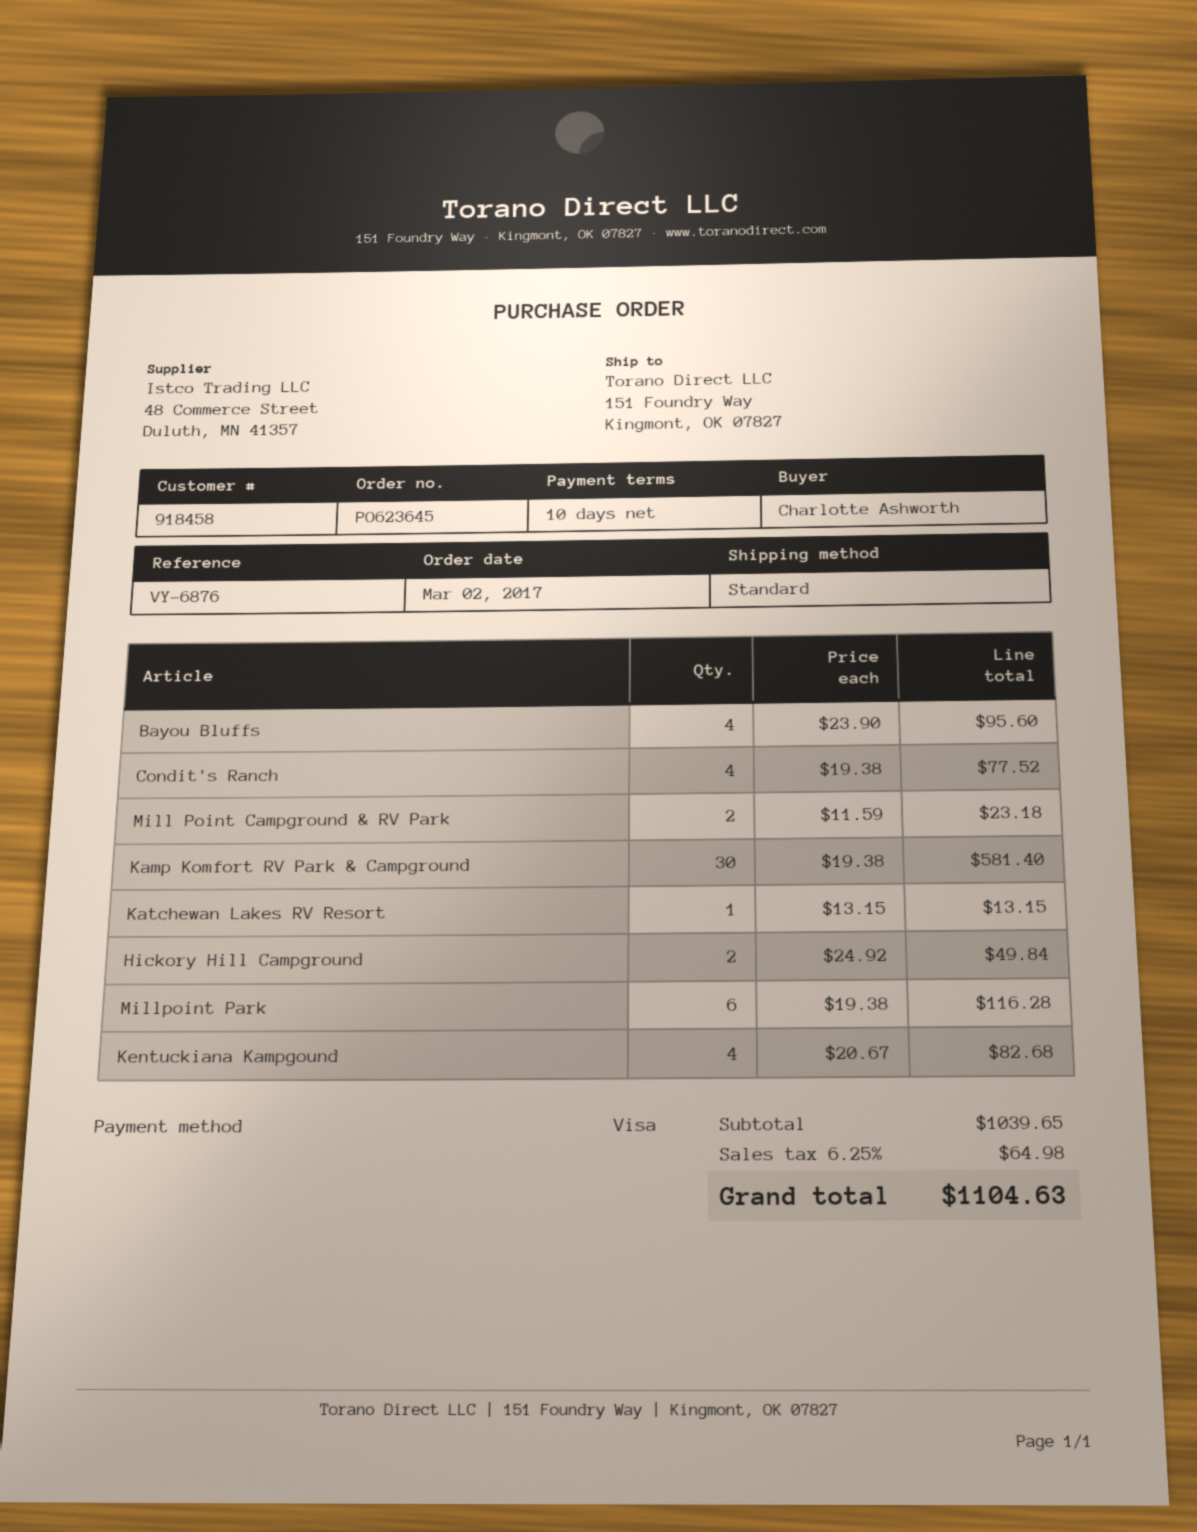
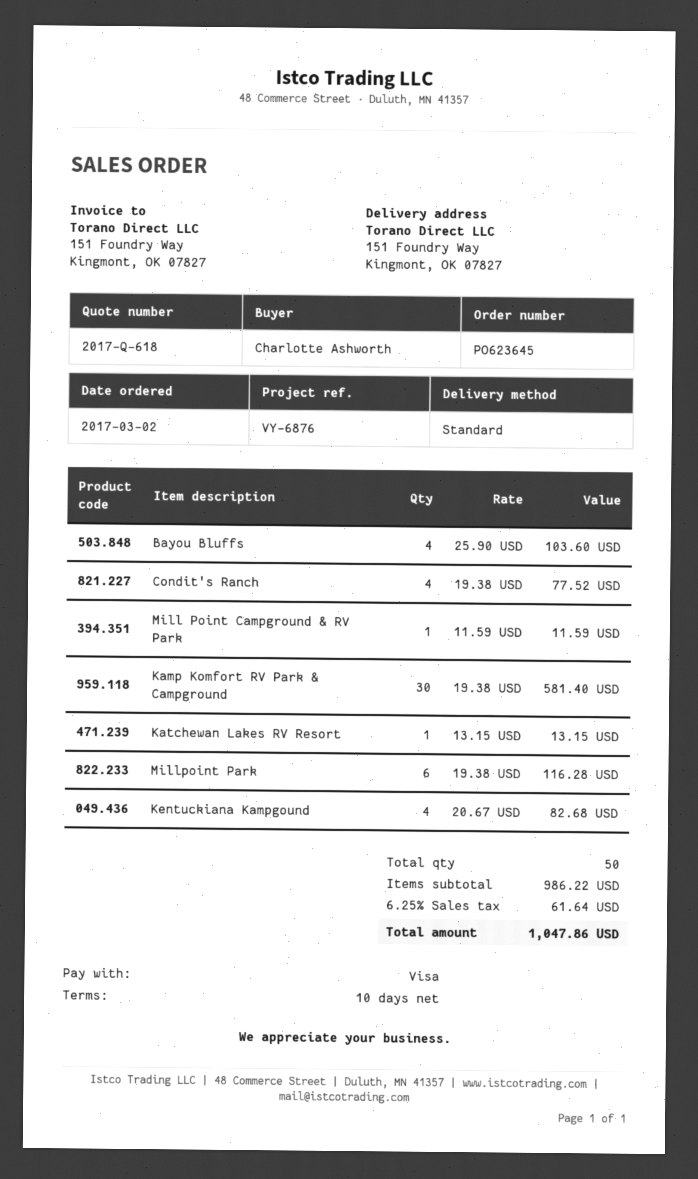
Bayou Bluffs: 4 x 23.90 = 95.60 -> 4 x 25.90 = 103.60
Mill Point Campground & RV Park: 2 x 11.59 = 23.18 -> 1 x 11.59 = 11.59
Hickory Hill Campground: 2 x 24.92 = 49.84 -> none
subtotal: 1039.65 -> 986.22
tax: 6.25% = 64.98 -> 6.25% = 61.64
total: 1104.63 -> 1047.86

